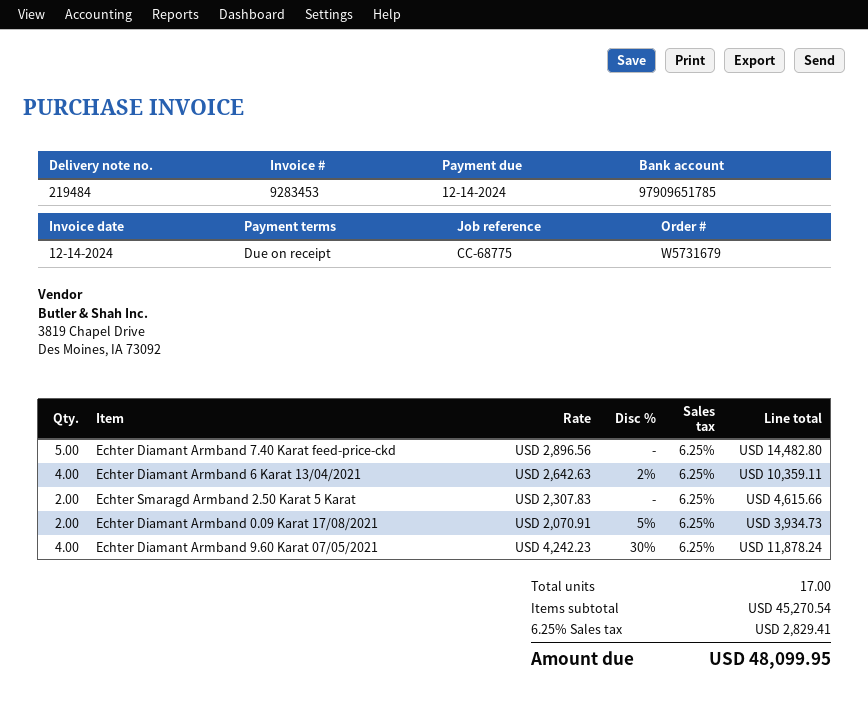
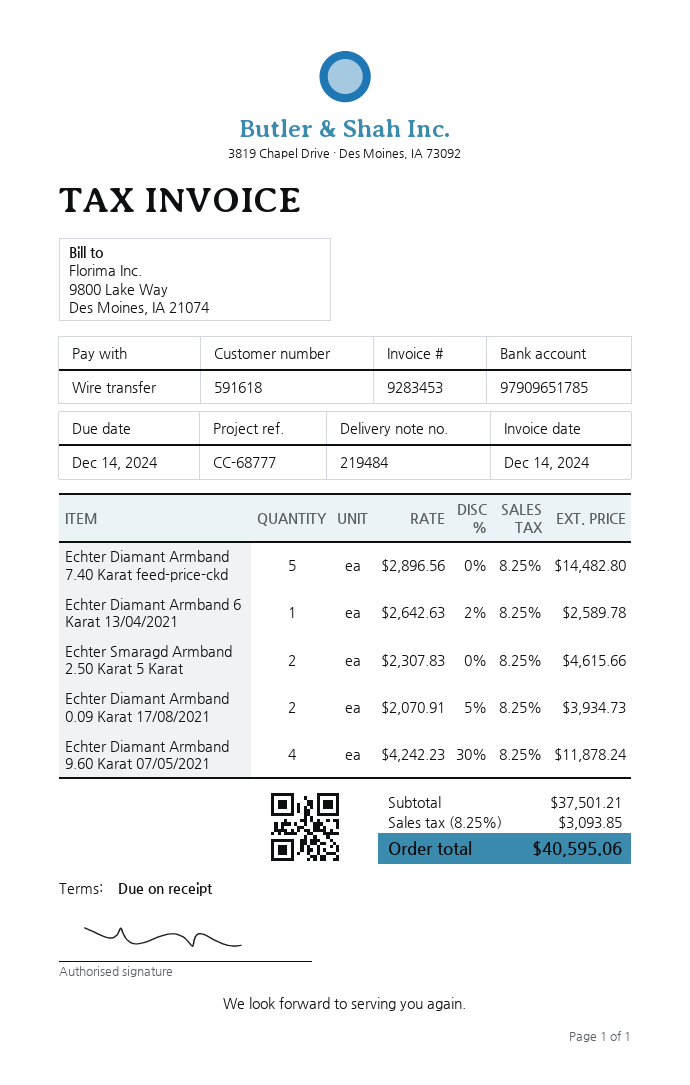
reference: CC-68775 -> CC-68777
Echter Diamant Armband 6 Karat 13/04/2021: 4 x 2642.63 - 2% = 10359.11 -> 1 x 2642.63 - 2% = 2589.78
subtotal: 45270.54 -> 37501.21
tax: 6.25% = 2829.41 -> 8.25% = 3093.85
total: 48099.95 -> 40595.06

